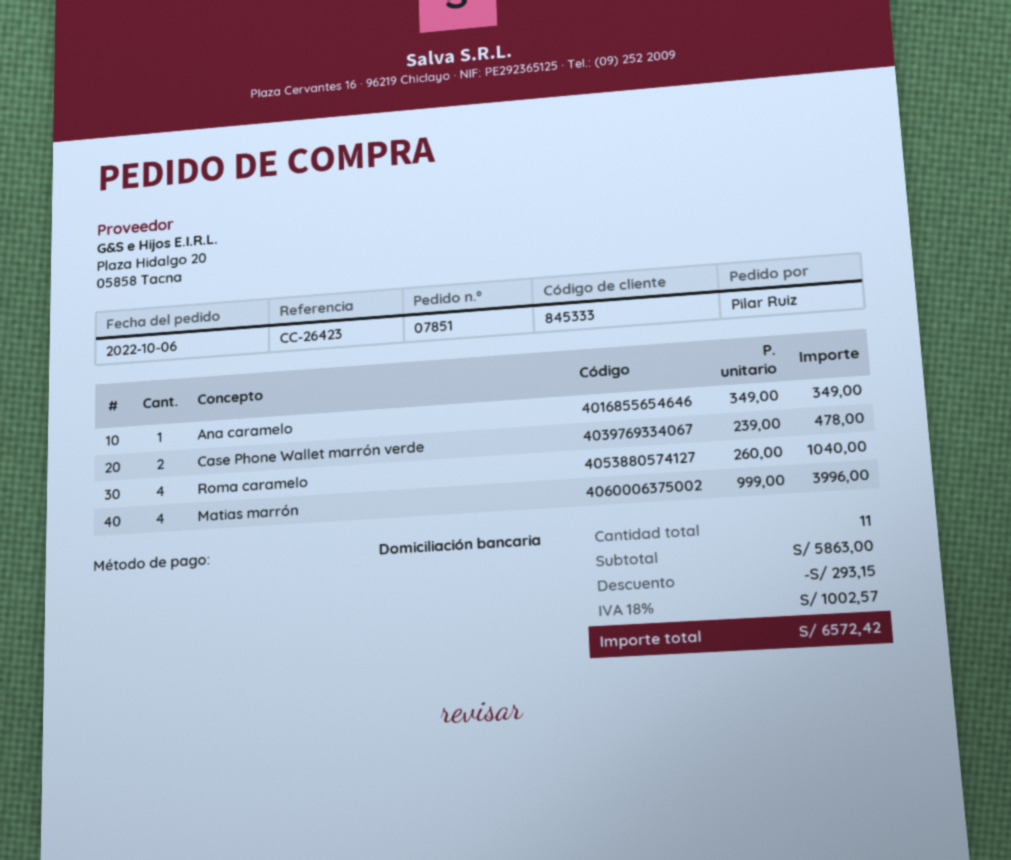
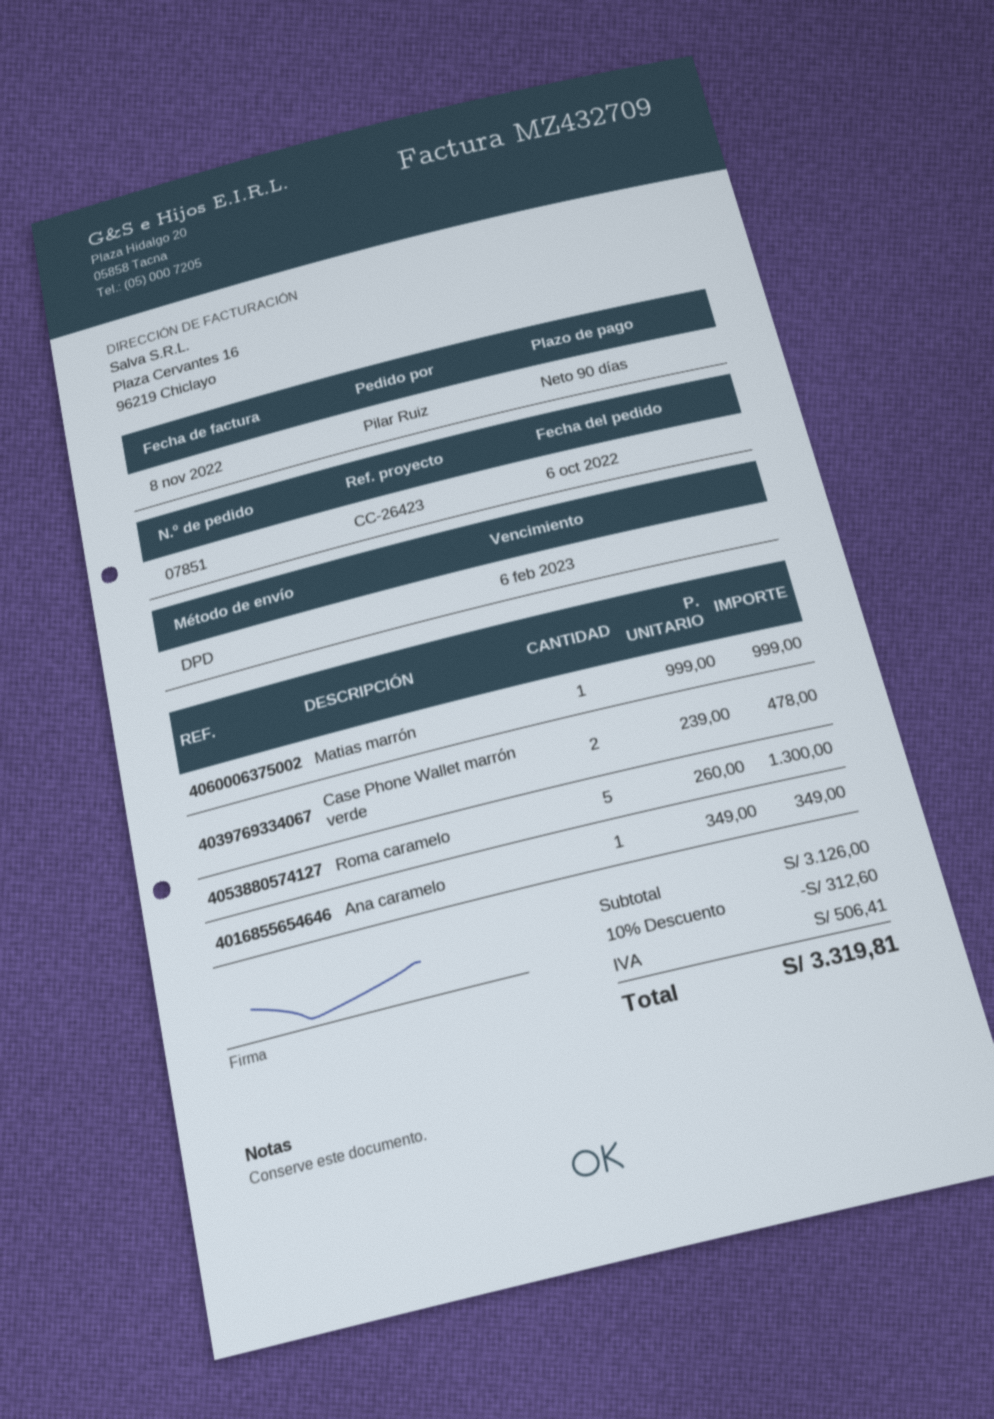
Roma caramelo: 4 x 260.00 = 1040.00 -> 5 x 260.00 = 1300.00
Matias marrón: 4 x 999.00 = 3996.00 -> 1 x 999.00 = 999.00
subtotal: 5863.00 -> 3126.00
discount: 293.15 -> 312.60
tax: 1002.57 -> 506.41
total: 6572.42 -> 3319.81

